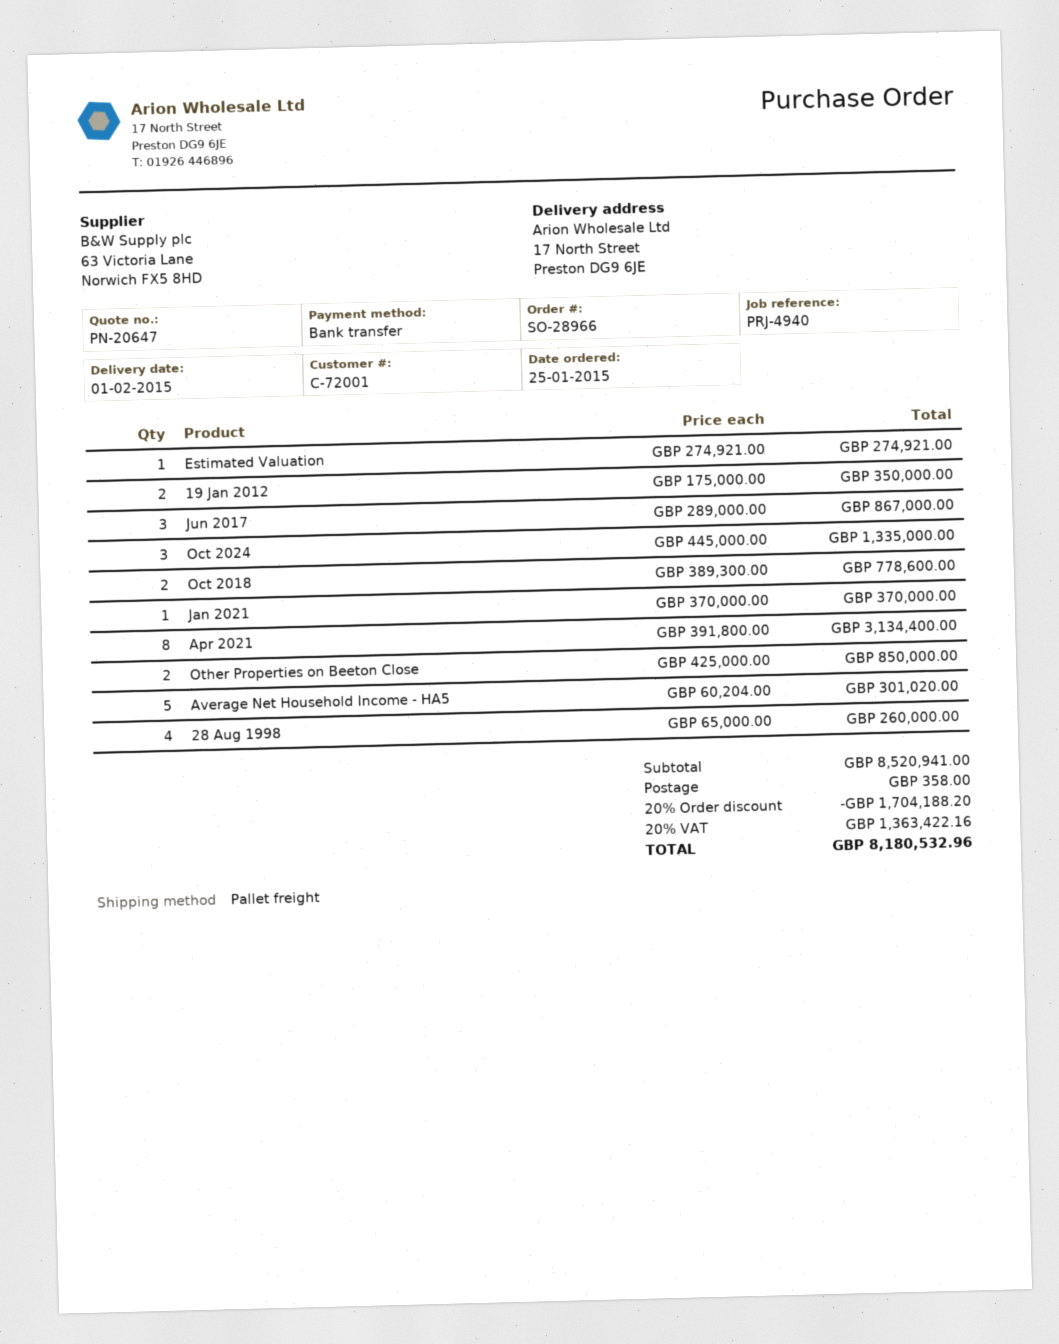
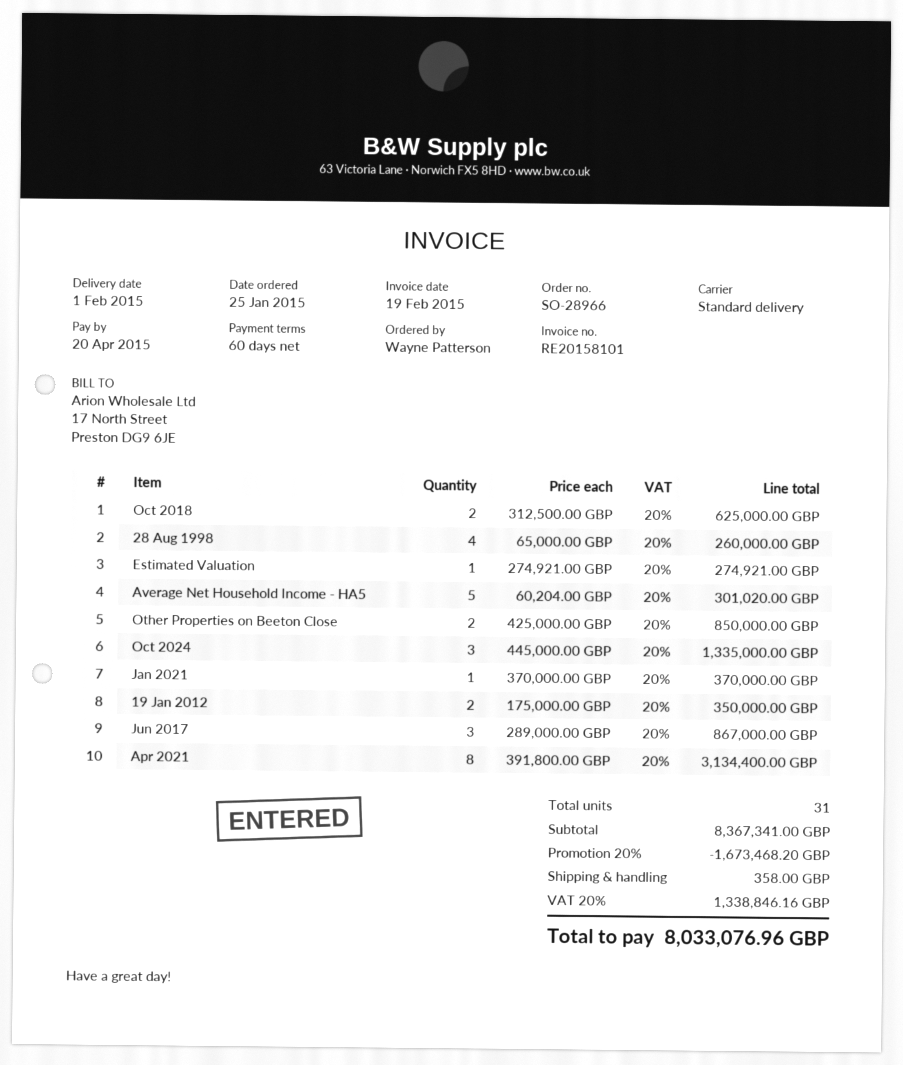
shipping method: pallet freight -> standard
Oct 2018: 2 x 389300.00 = 778600.00 -> 2 x 312500.00 = 625000.00
subtotal: 8520941.00 -> 8367341.00
discount: 20% = 1704188.20 -> 20% = 1673468.20
tax: 20% = 1363422.16 -> 20% = 1338846.16
total: 8180532.96 -> 8033076.96

